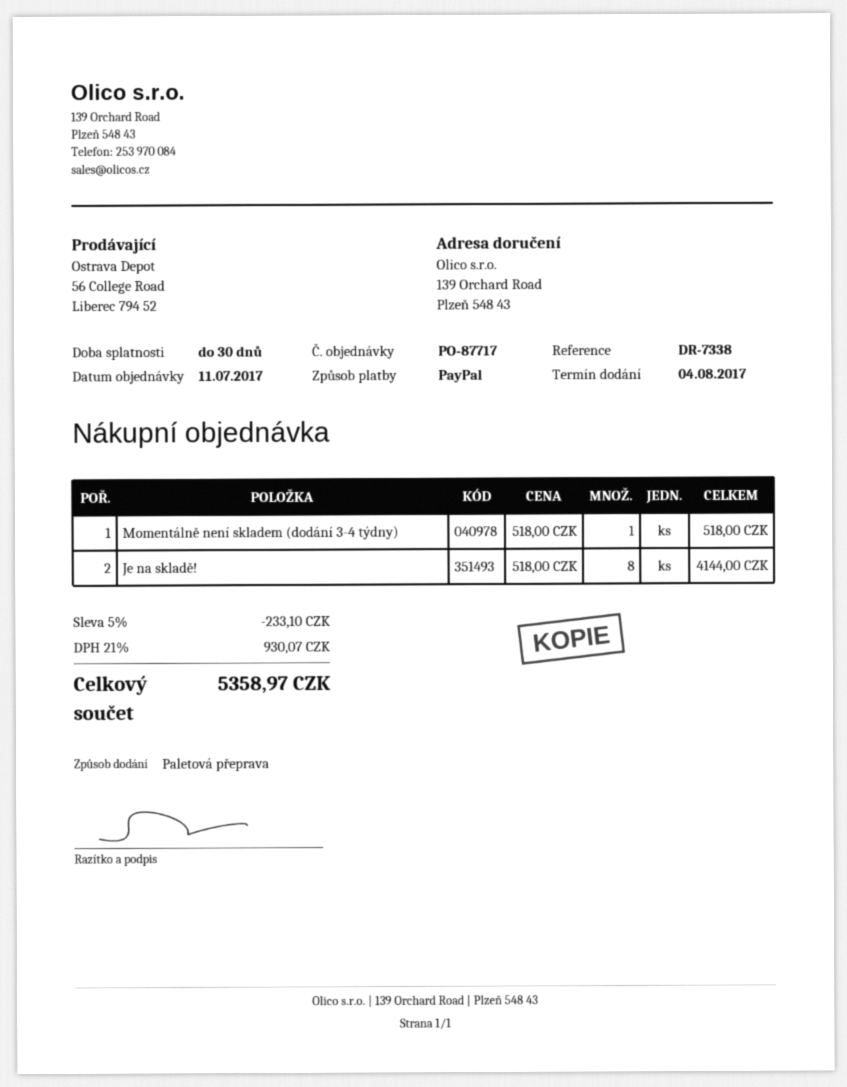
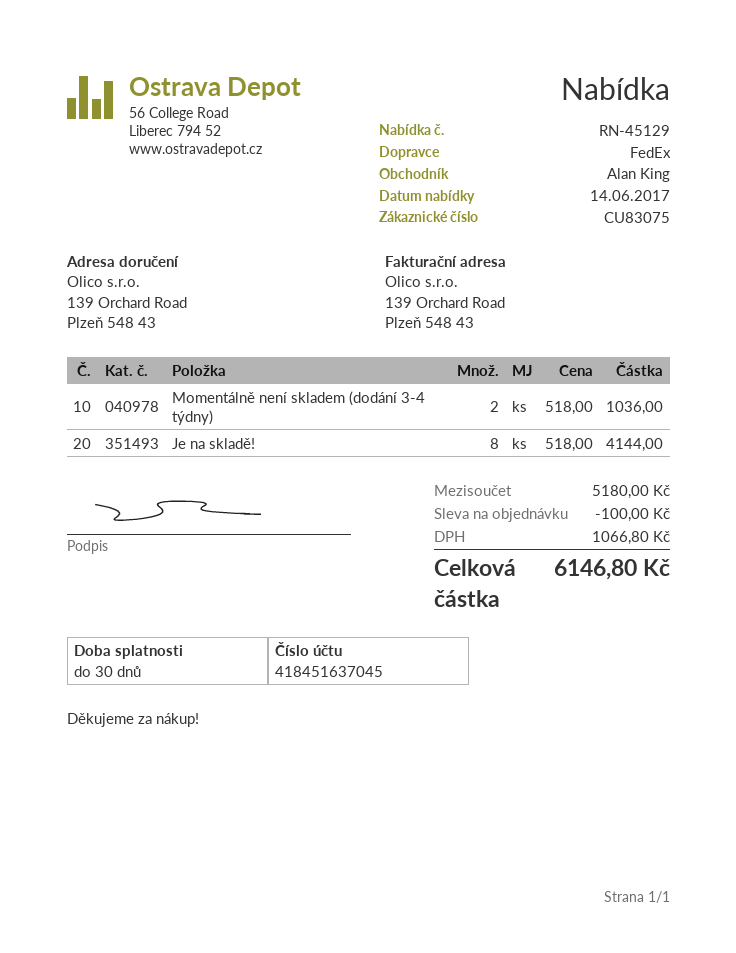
shipping method: pallet freight -> FedEx
Momentálně není skladem (dodání 3-4 týdny): 1 x 518.00 = 518.00 -> 2 x 518.00 = 1036.00
discount: 233.10 -> 100.00
tax: 930.07 -> 1066.80
total: 5358.97 -> 6146.80

